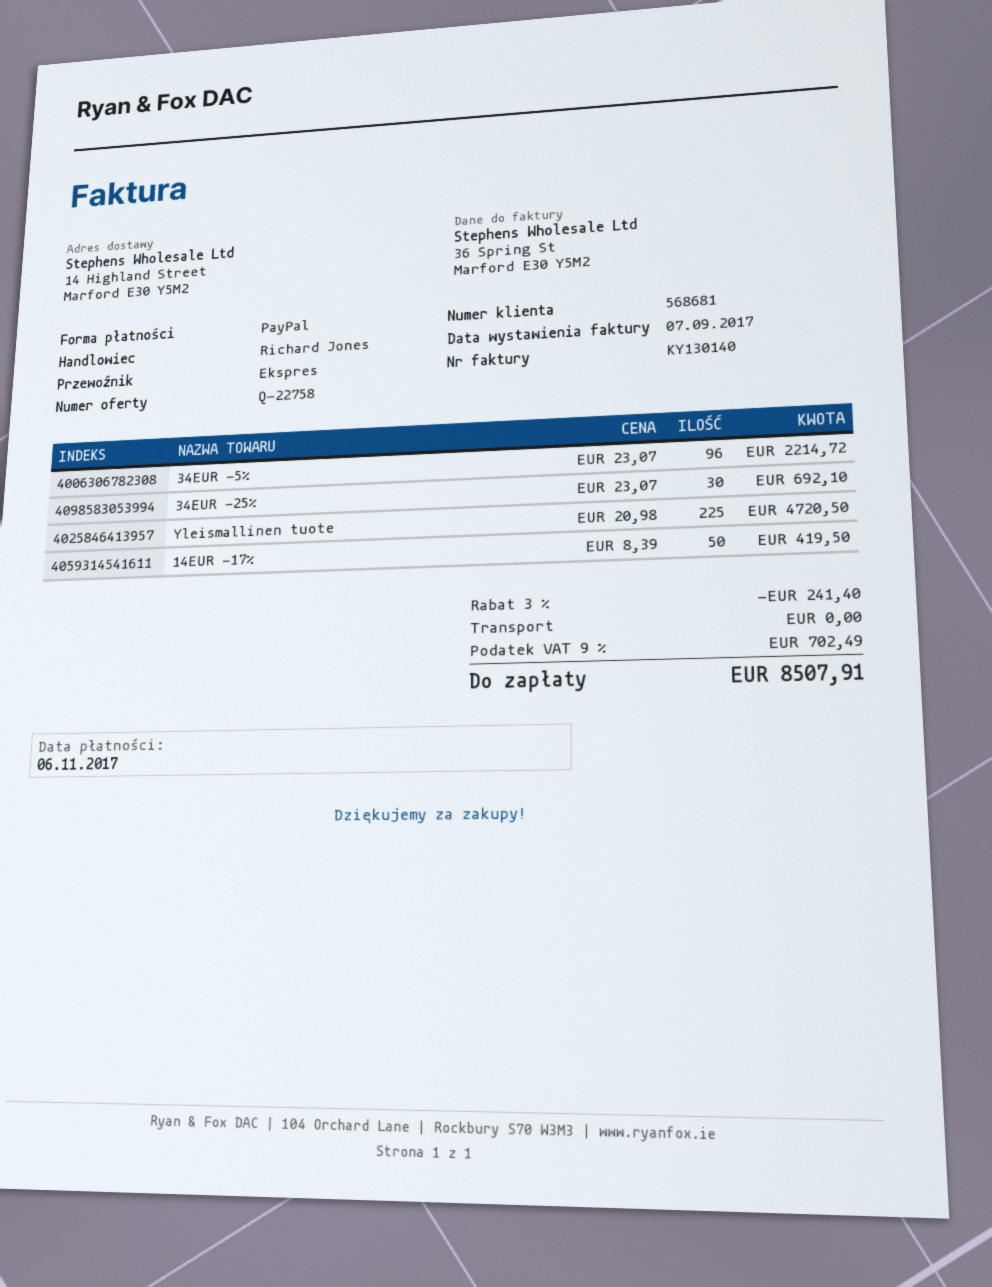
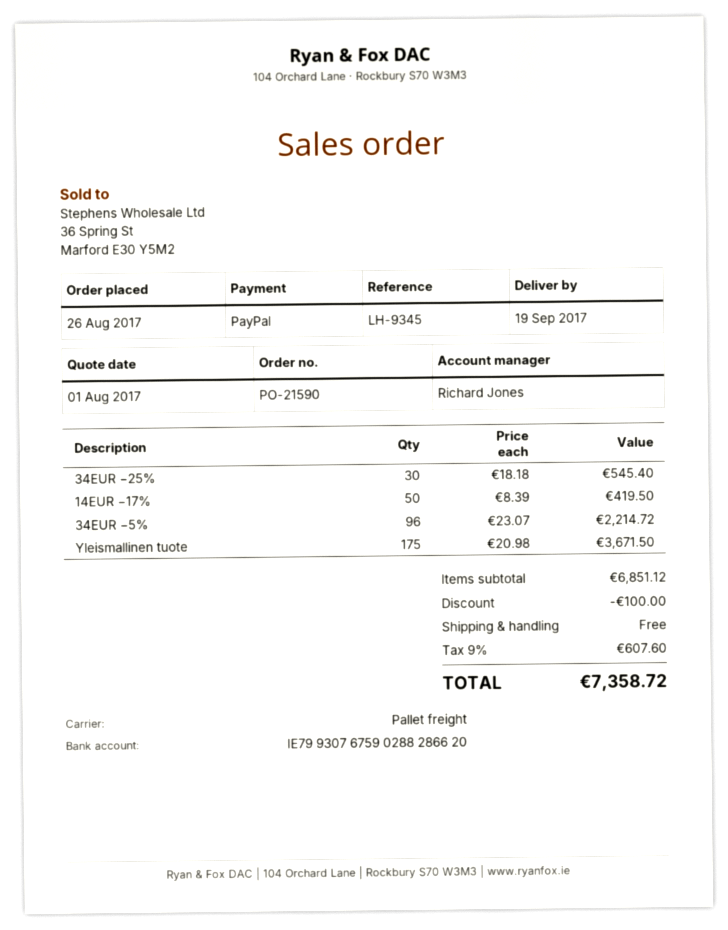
shipping method: express -> pallet freight
34EUR −25%: 30 x 23.07 = 692.10 -> 30 x 18.18 = 545.40
Yleismallinen tuote: 225 x 20.98 = 4720.50 -> 175 x 20.98 = 3671.50
discount: 241.40 -> 100.00
tax: 9% = 702.49 -> 9% = 607.60
total: 8507.91 -> 7358.72

